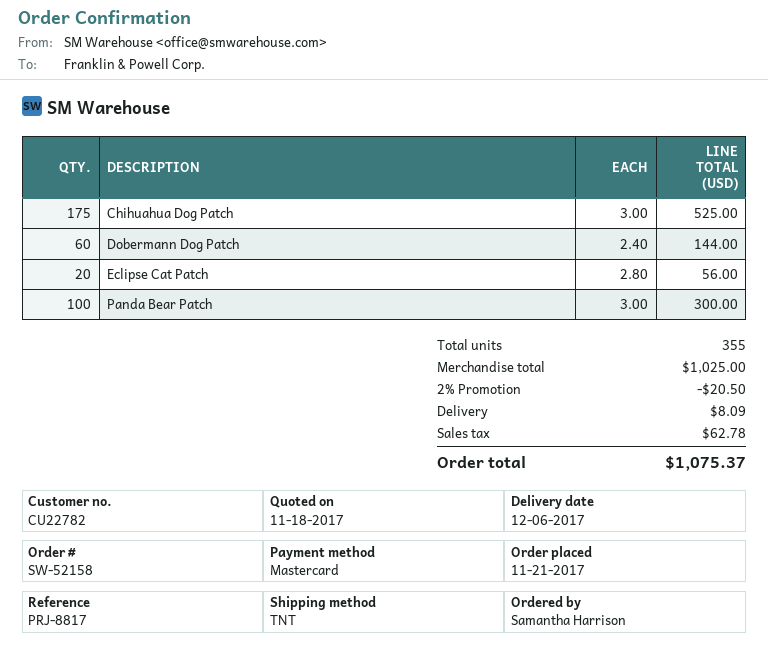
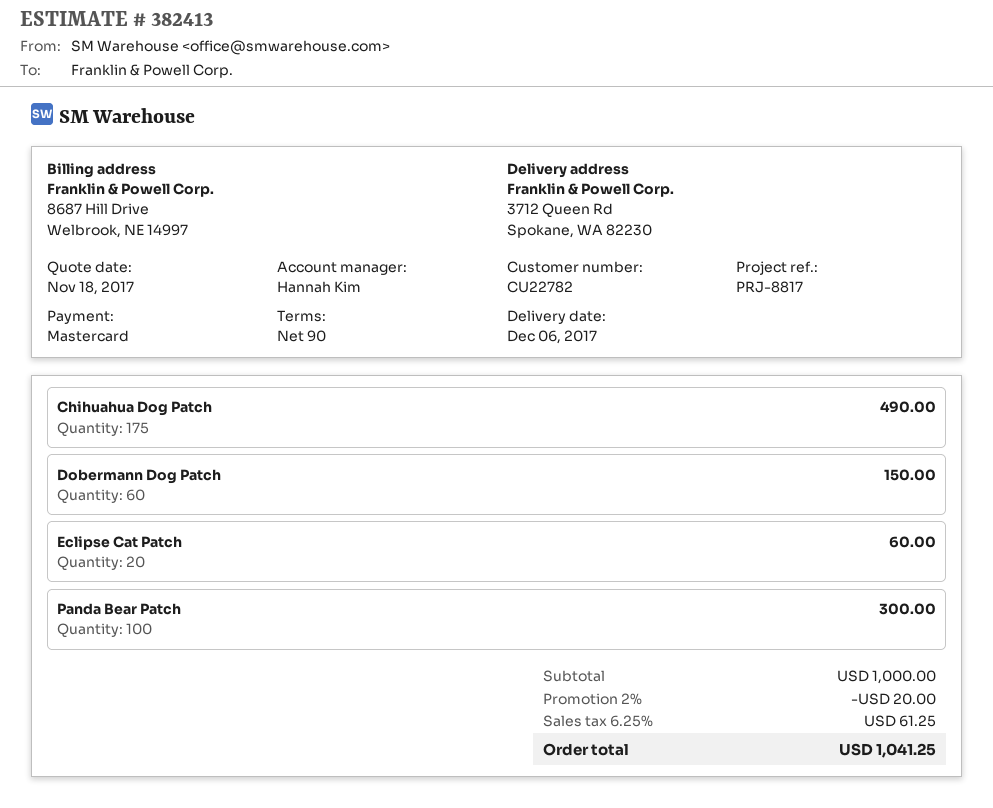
Chihuahua Dog Patch: 175 for 525.00 -> 175 for 490.00
Dobermann Dog Patch: 60 for 144.00 -> 60 for 150.00
Eclipse Cat Patch: 20 for 56.00 -> 20 for 60.00
subtotal: 1025.00 -> 1000.00
discount: 2% = 20.50 -> 2% = 20.00
shipping: 8.09 -> none
tax: 62.78 -> 61.25
total: 1075.37 -> 1041.25

